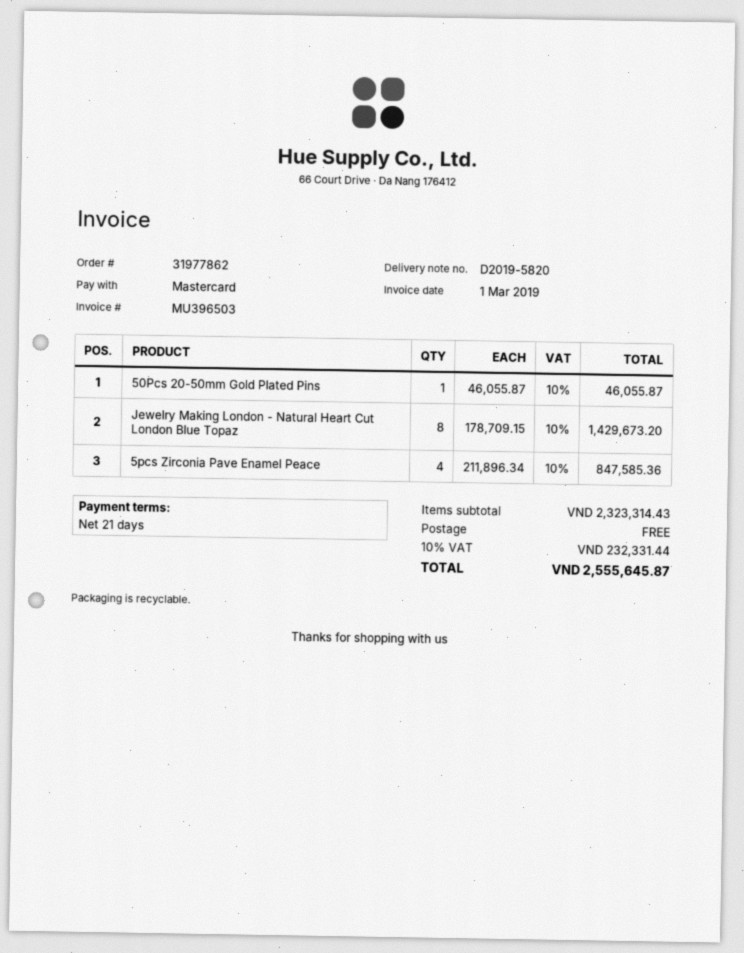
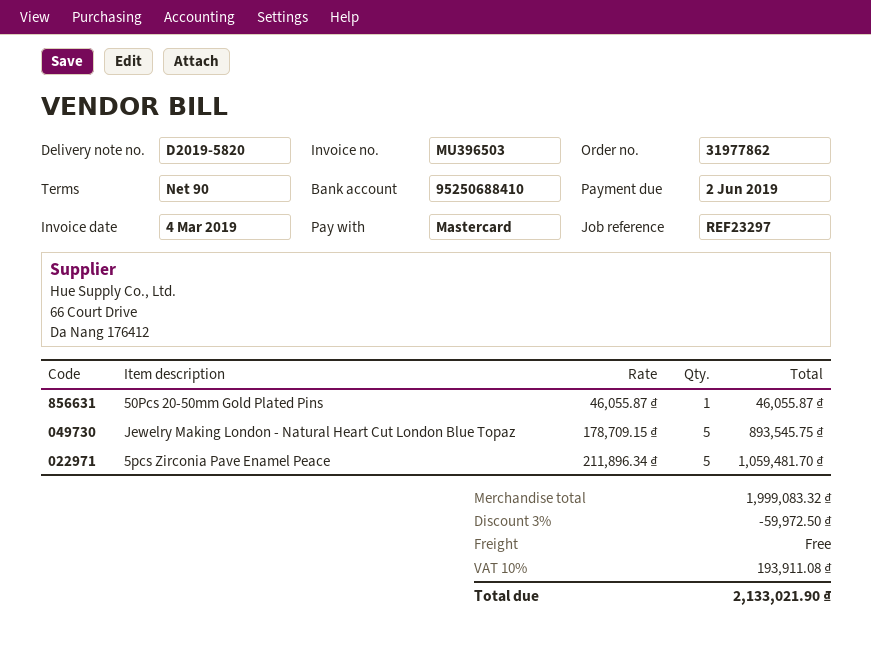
invoice date: 2019-03-01 -> 2019-03-04
payment terms: 21 days -> 90 days
Jewelry Making London - Natural Heart Cut London Blue Topaz: 8 x 178709.15 = 1429673.20 -> 5 x 178709.15 = 893545.75
5pcs Zirconia Pave Enamel Peace: 4 x 211896.34 = 847585.36 -> 5 x 211896.34 = 1059481.70
subtotal: 2323314.43 -> 1999083.32
discount: none -> 3% = 59972.50
tax: 10% = 232331.44 -> 10% = 193911.08
total: 2555645.87 -> 2133021.90

